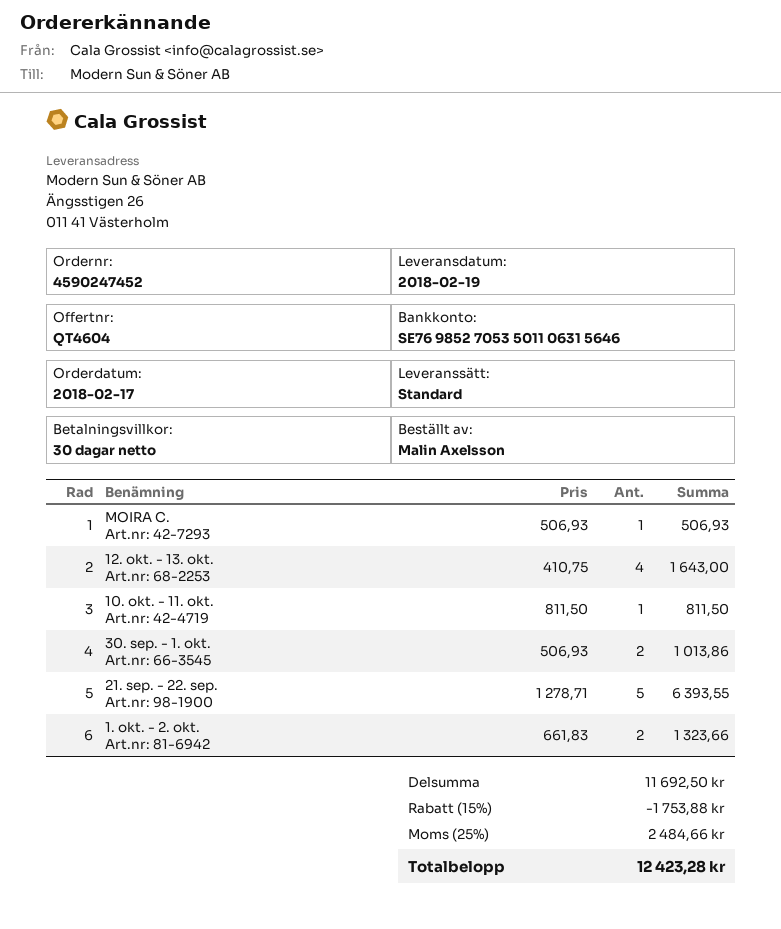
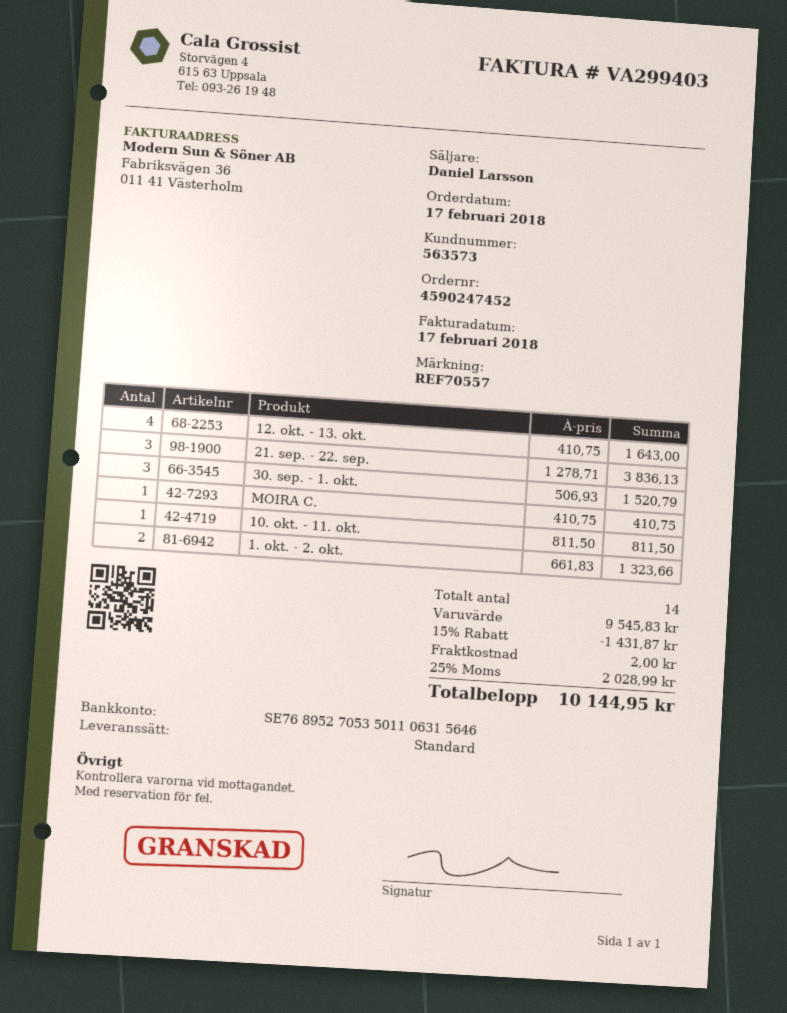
bank account: SE7698527053501106315646 -> SE7689527053501106315646
MOIRA C.: 1 x 506.93 = 506.93 -> 1 x 410.75 = 410.75
30. sep. - 1. okt.: 2 x 506.93 = 1013.86 -> 3 x 506.93 = 1520.79
21. sep. - 22. sep.: 5 x 1278.71 = 6393.55 -> 3 x 1278.71 = 3836.13
subtotal: 11692.50 -> 9545.83
discount: 15% = 1753.88 -> 15% = 1431.87
shipping: none -> 2.00
tax: 25% = 2484.66 -> 25% = 2028.99
total: 12423.28 -> 10144.95

